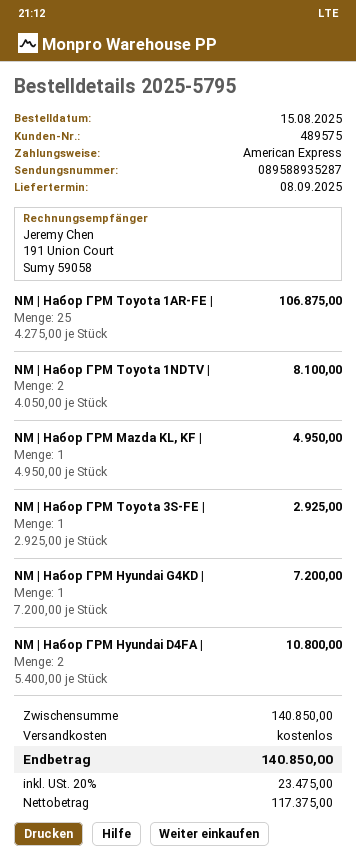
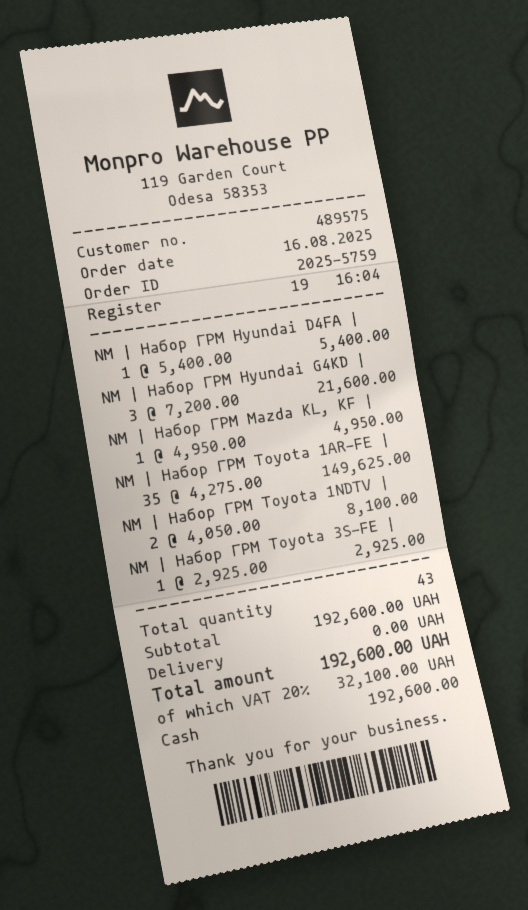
order number: 2025-5795 -> 2025-5759
order date: 2025-08-15 -> 2025-08-16
payment method: American Express -> cash
NM | Набор ГРМ Toyota 1AR-FE |: 25 x 4275.00 = 106875.00 -> 35 x 4275.00 = 149625.00
NM | Набор ГРМ Hyundai G4KD |: 1 x 7200.00 = 7200.00 -> 3 x 7200.00 = 21600.00
NM | Набор ГРМ Hyundai D4FA |: 2 x 5400.00 = 10800.00 -> 1 x 5400.00 = 5400.00
subtotal: 140850.00 -> 192600.00
tax: 20% = 23475.00 -> 20% = 32100.00
total: 140850.00 -> 192600.00

